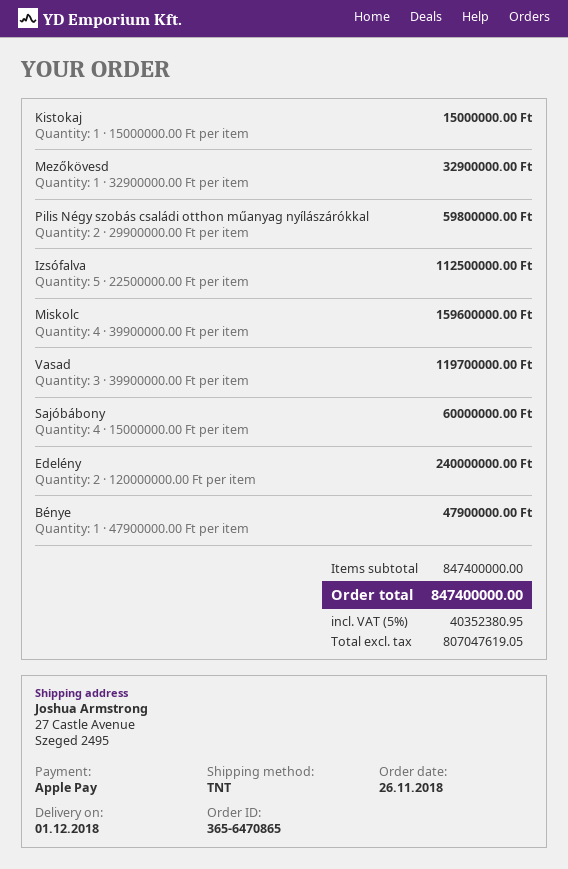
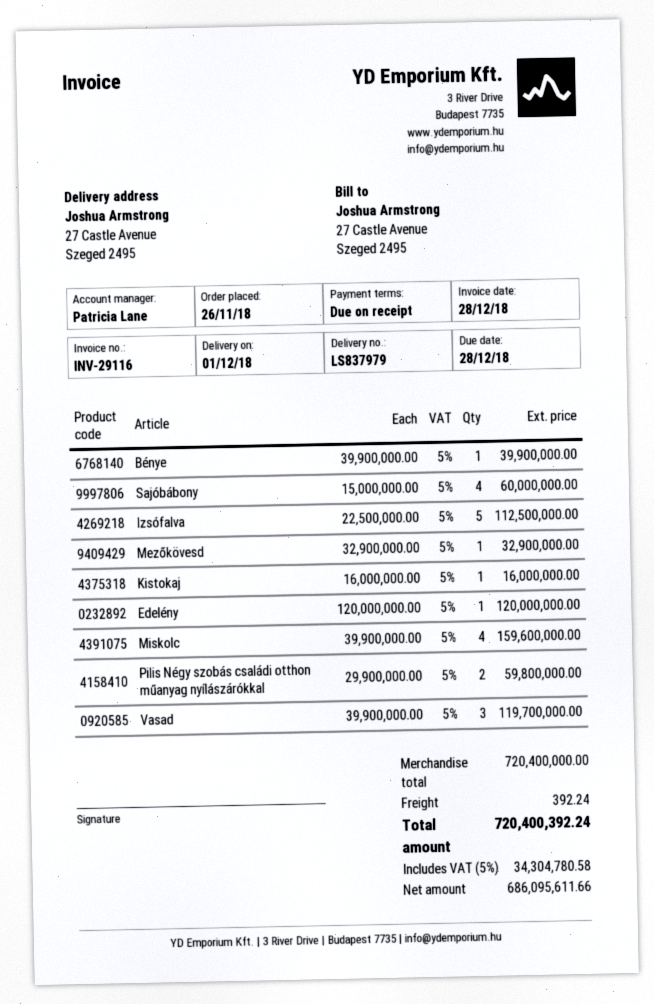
Kistokaj: 1 x 15000000.00 = 15000000.00 -> 1 x 16000000.00 = 16000000.00
Edelény: 2 x 120000000.00 = 240000000.00 -> 1 x 120000000.00 = 120000000.00
Bénye: 1 x 47900000.00 = 47900000.00 -> 1 x 39900000.00 = 39900000.00
subtotal: 847400000.00 -> 720400000.00
shipping: none -> 392.24
net: 807047619.05 -> 686095611.66
tax: 5% = 40352380.95 -> 5% = 34304780.58
total: 847400000.00 -> 720400392.24

